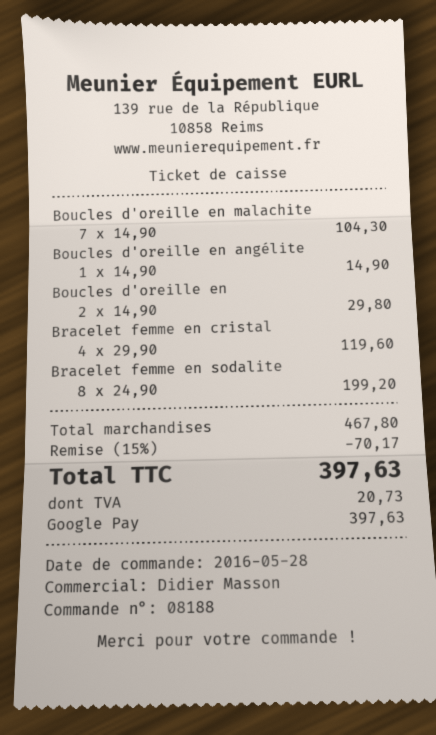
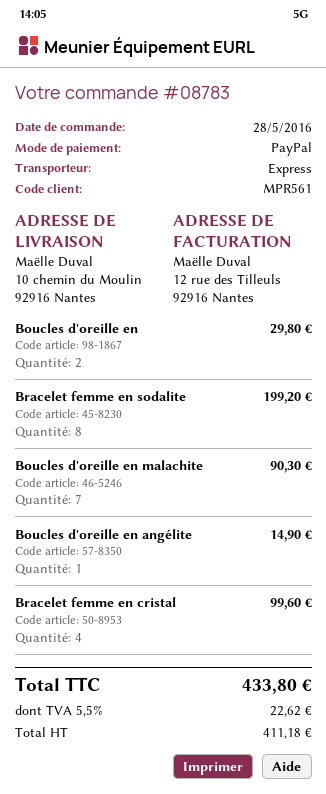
order number: 08188 -> 08783
payment method: Google Pay -> PayPal
Boucles d'oreille en malachite: 7 for 104.30 -> 7 for 90.30
Bracelet femme en cristal: 4 for 119.60 -> 4 for 99.60
discount: 15% = 70.17 -> none
tax: 20.73 -> 22.62
total: 397.63 -> 433.80

